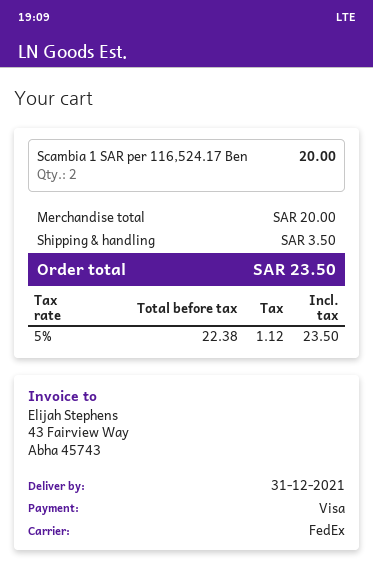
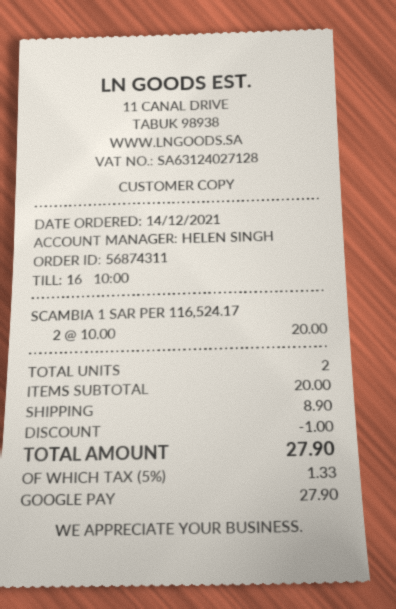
payment method: Visa -> Google Pay
discount: none -> 1.00
shipping: 3.50 -> 8.90
tax: 5% = 1.12 -> 5% = 1.33
total: 23.50 -> 27.90

